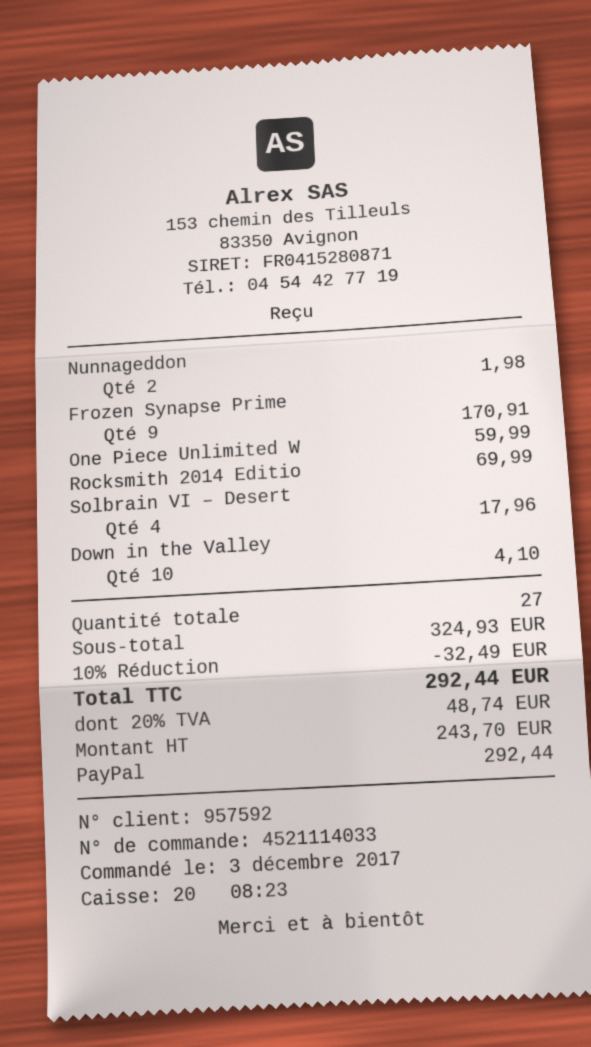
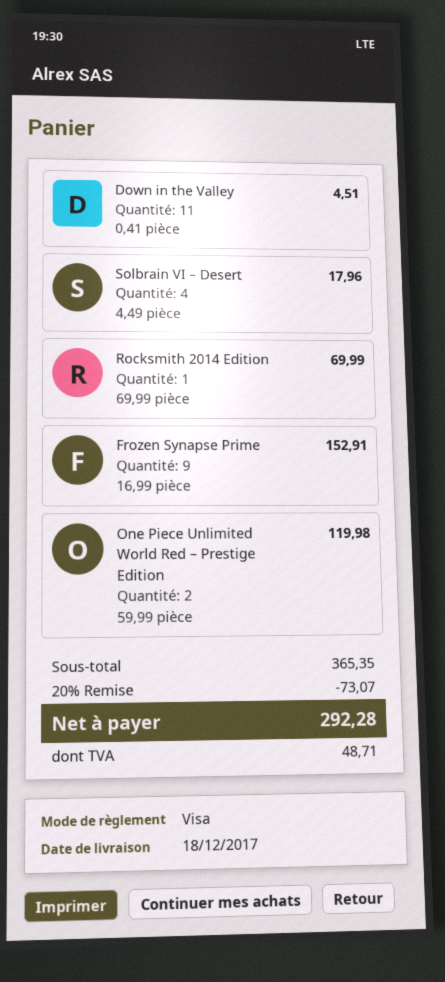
payment method: PayPal -> Visa
Nunnageddon: 2 for 1.98 -> none
Frozen Synapse Prime: 9 for 170.91 -> 9 for 152.91
One Piece Unlimited W: 1 for 59.99 -> 2 for 119.98
Down in the Valley: 10 for 4.10 -> 11 for 4.51
subtotal: 324.93 -> 365.35
discount: 10% = 32.49 -> 20% = 73.07
tax: 48.74 -> 48.71
total: 292.44 -> 292.28

